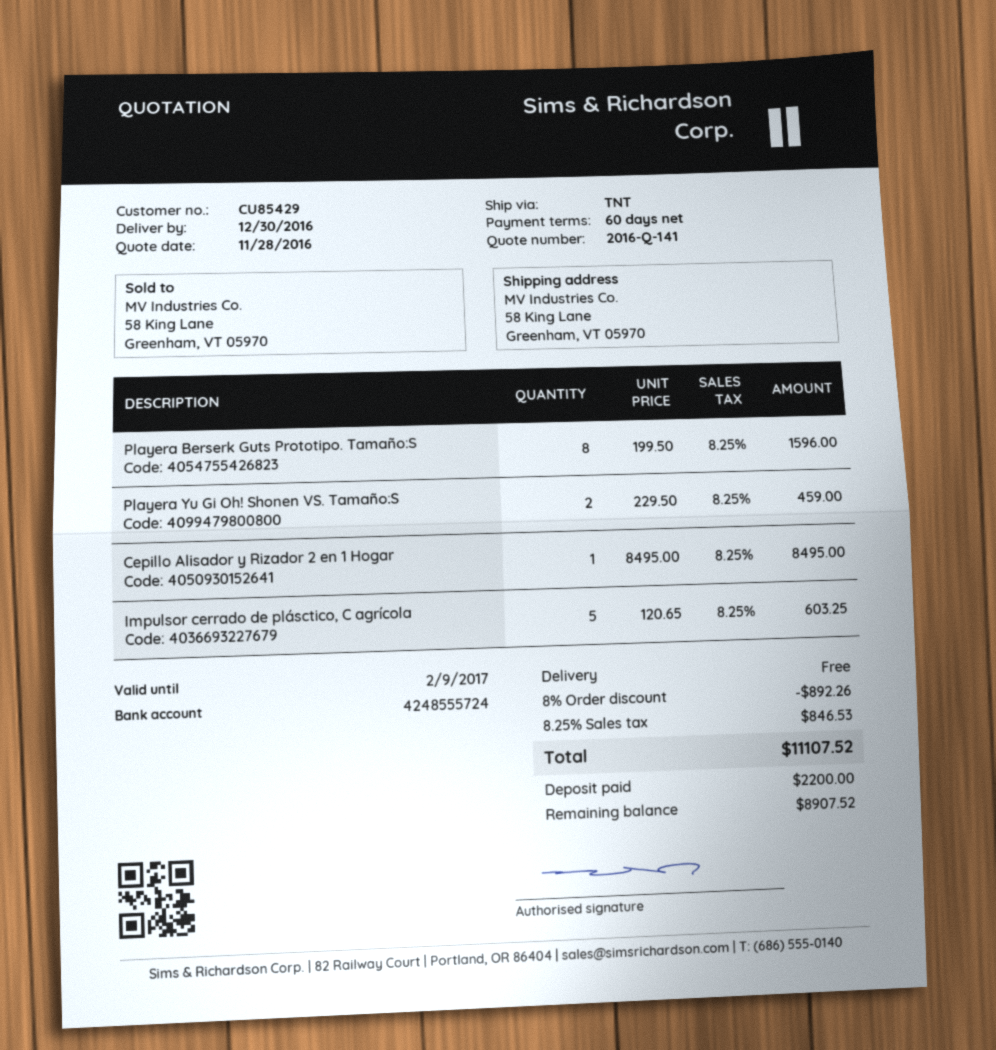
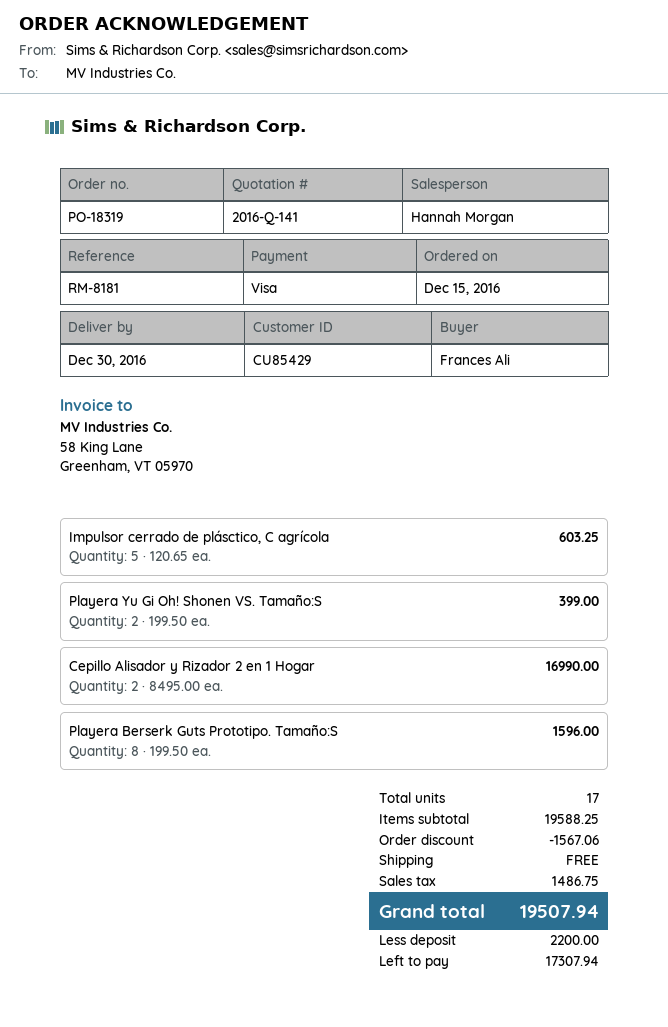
Playera Yu Gi Oh! Shonen VS. Tamaño:S: 2 x 229.50 = 459.00 -> 2 x 199.50 = 399.00
Cepillo Alisador y Rizador 2 en 1 Hogar: 1 x 8495.00 = 8495.00 -> 2 x 8495.00 = 16990.00
discount: 892.26 -> 1567.06
tax: 846.53 -> 1486.75
total: 11107.52 -> 19507.94
balance: 8907.52 -> 17307.94

